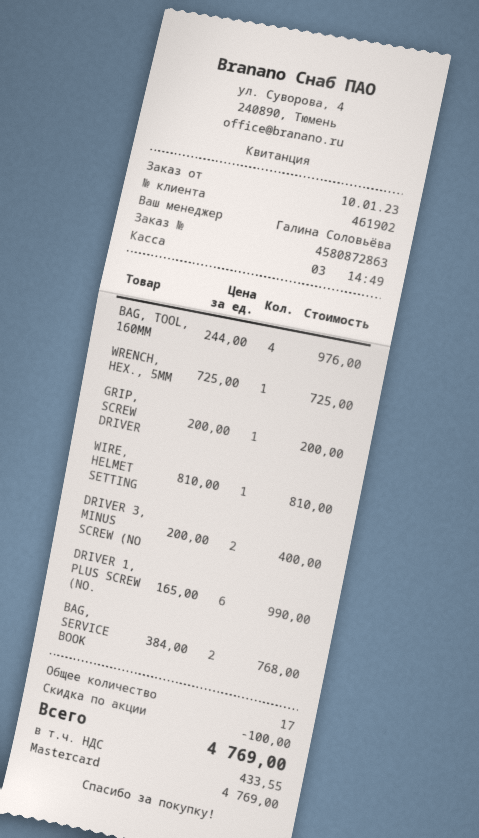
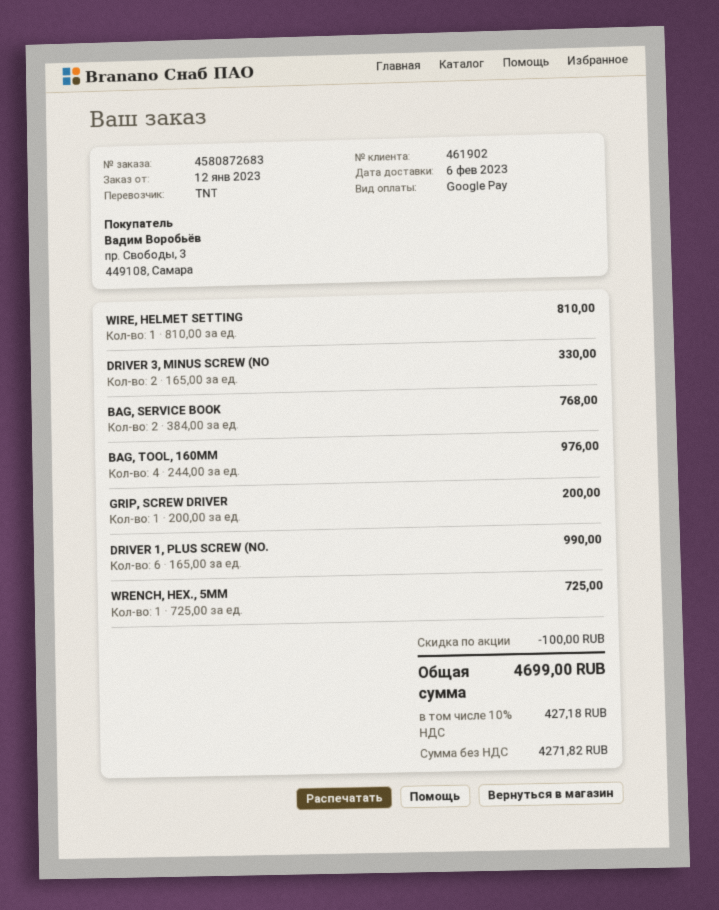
order number: 4580872863 -> 4580872683
order date: 2023-01-10 -> 2023-01-12
payment method: Mastercard -> Google Pay
DRIVER 3, MINUS SCREW (NO: 2 x 200.00 = 400.00 -> 2 x 165.00 = 330.00
tax: 433.55 -> 427.18
total: 4769.00 -> 4699.00

